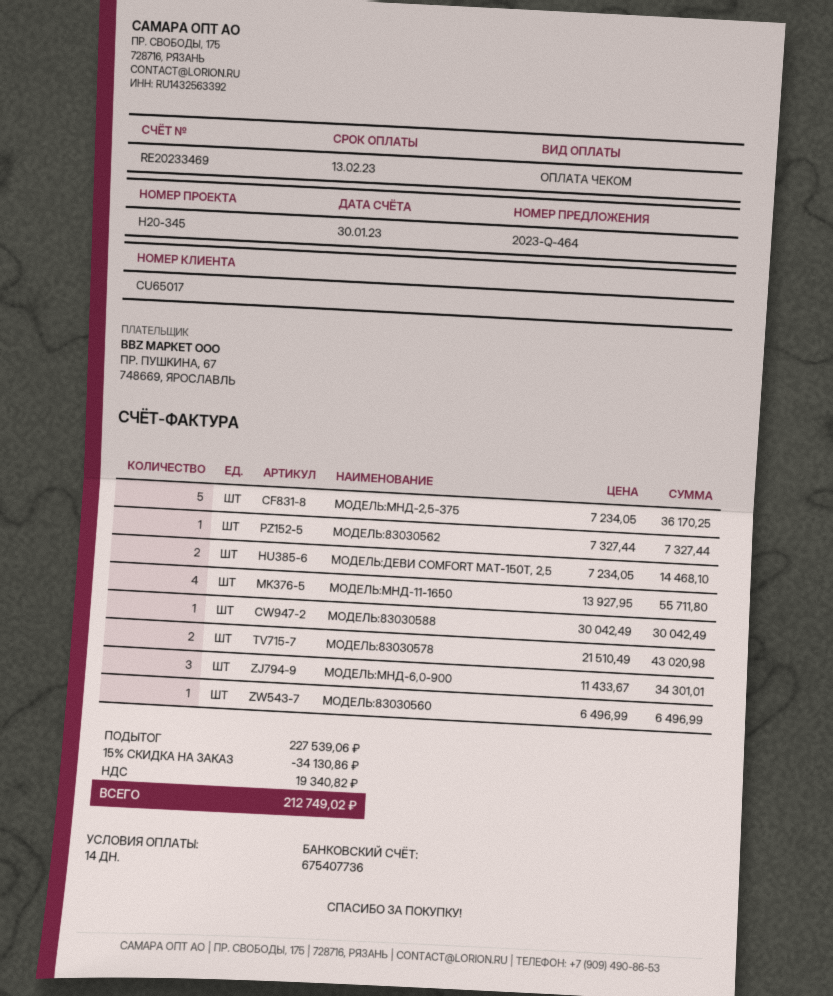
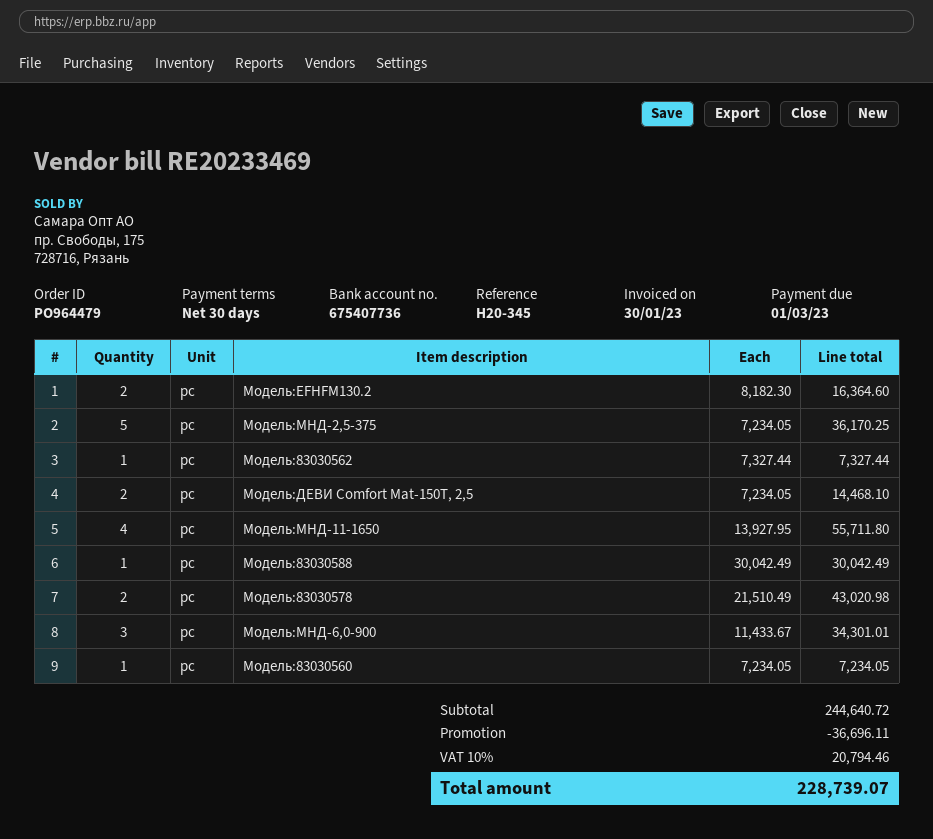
payment terms: 14 days -> 30 days
due date: 2023-02-13 -> 2023-03-01
МОДЕЛЬ:83030560: 1 x 6496.99 = 6496.99 -> 1 x 7234.05 = 7234.05
Модель:EFHFM130.2: none -> 2 x 8182.30 = 16364.60
subtotal: 227539.06 -> 244640.72
discount: 34130.86 -> 36696.11
tax: 19340.82 -> 20794.46
total: 212749.02 -> 228739.07

